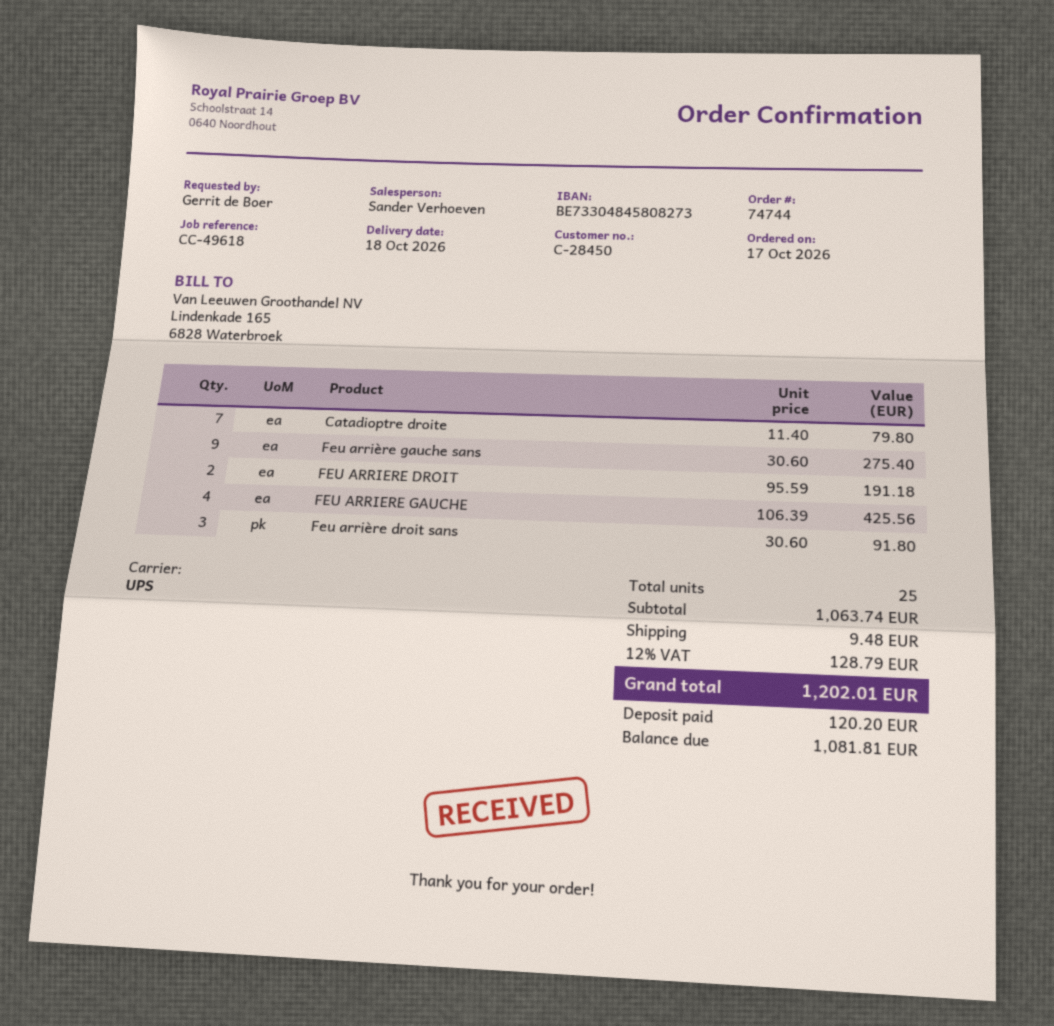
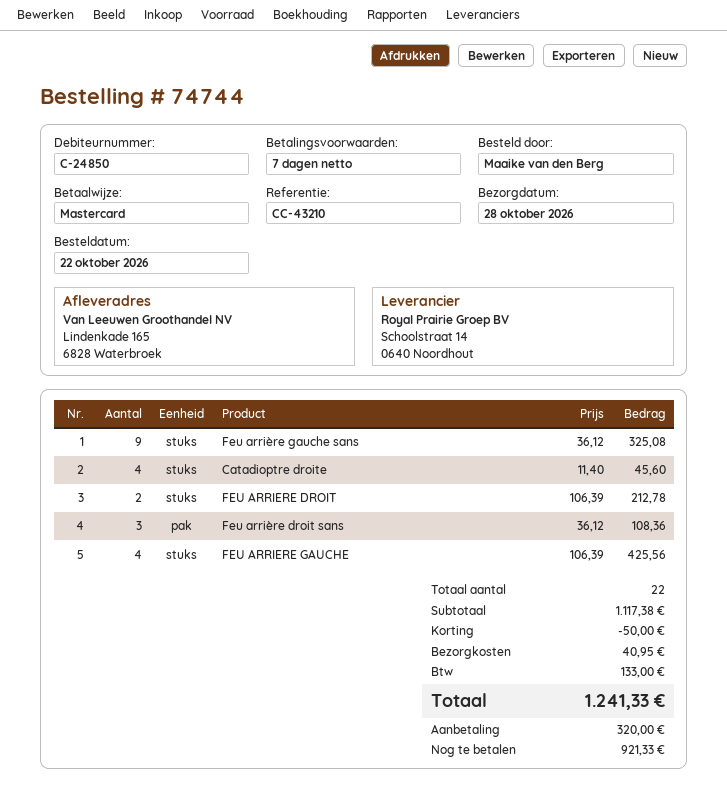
order date: 2026-10-17 -> 2026-10-22
delivery date: 2026-10-18 -> 2026-10-28
customer number: C-28450 -> C-24850
reference: CC-49618 -> CC-43210
ordered by: Gerrit de Boer -> Maaike van den Berg
Catadioptre droite: 7 x 11.40 = 79.80 -> 4 x 11.40 = 45.60
Feu arrière gauche sans: 9 x 30.60 = 275.40 -> 9 x 36.12 = 325.08
FEU ARRIERE DROIT: 2 x 95.59 = 191.18 -> 2 x 106.39 = 212.78
Feu arrière droit sans: 3 x 30.60 = 91.80 -> 3 x 36.12 = 108.36
total quantity: 25 -> 22
subtotal: 1063.74 -> 1117.38
discount: none -> 50.00
shipping: 9.48 -> 40.95
tax: 128.79 -> 133.00
total: 1202.01 -> 1241.33
deposit: 120.20 -> 320.00
balance: 1081.81 -> 921.33

